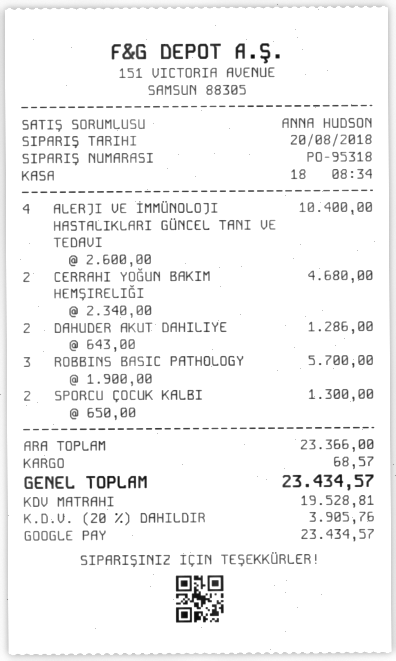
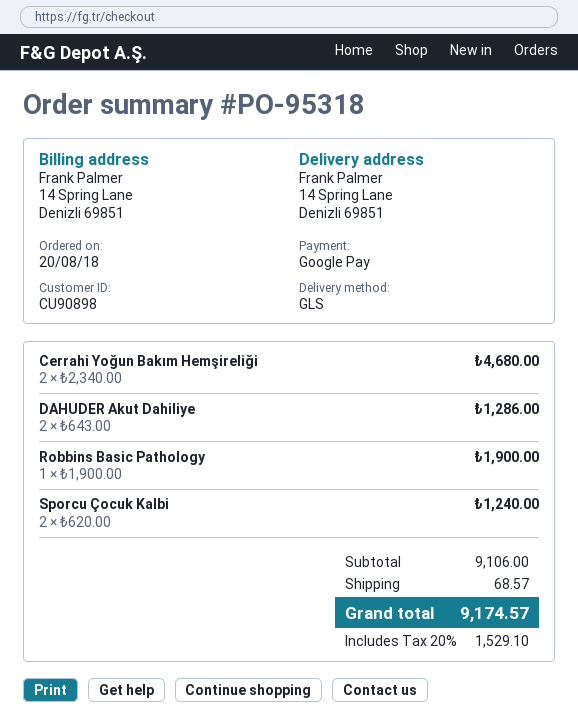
ALERJI VE İMMÜNOLOJI HASTALIKLARI GÜNCEL TANI VE TEDAVI: 4 x 2600.00 = 10400.00 -> none
ROBBINS BASIC PATHOLOGY: 3 x 1900.00 = 5700.00 -> 1 x 1900.00 = 1900.00
SPORCU ÇOCUK KALBI: 2 x 650.00 = 1300.00 -> 2 x 620.00 = 1240.00
subtotal: 23366.00 -> 9106.00
tax: 20% = 3905.76 -> 20% = 1529.10
total: 23434.57 -> 9174.57

